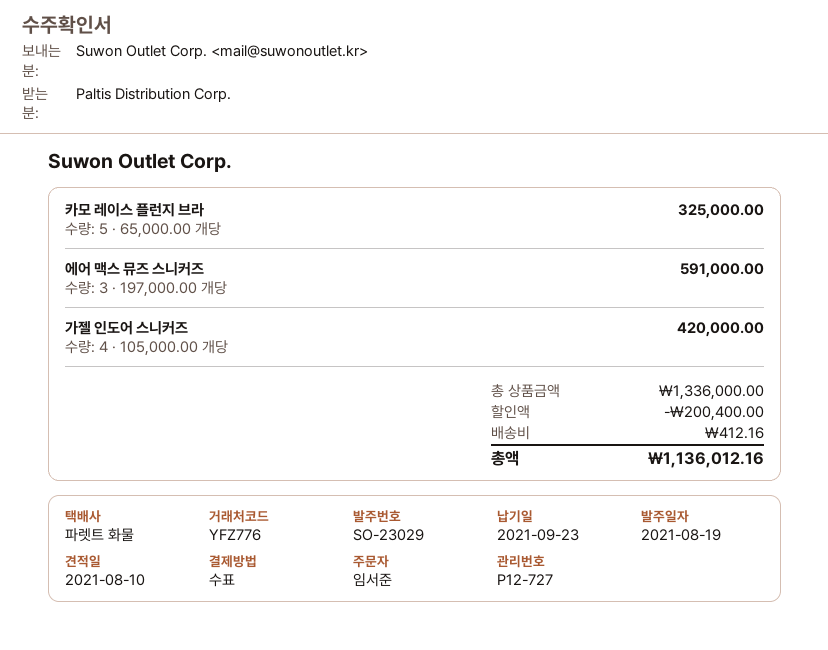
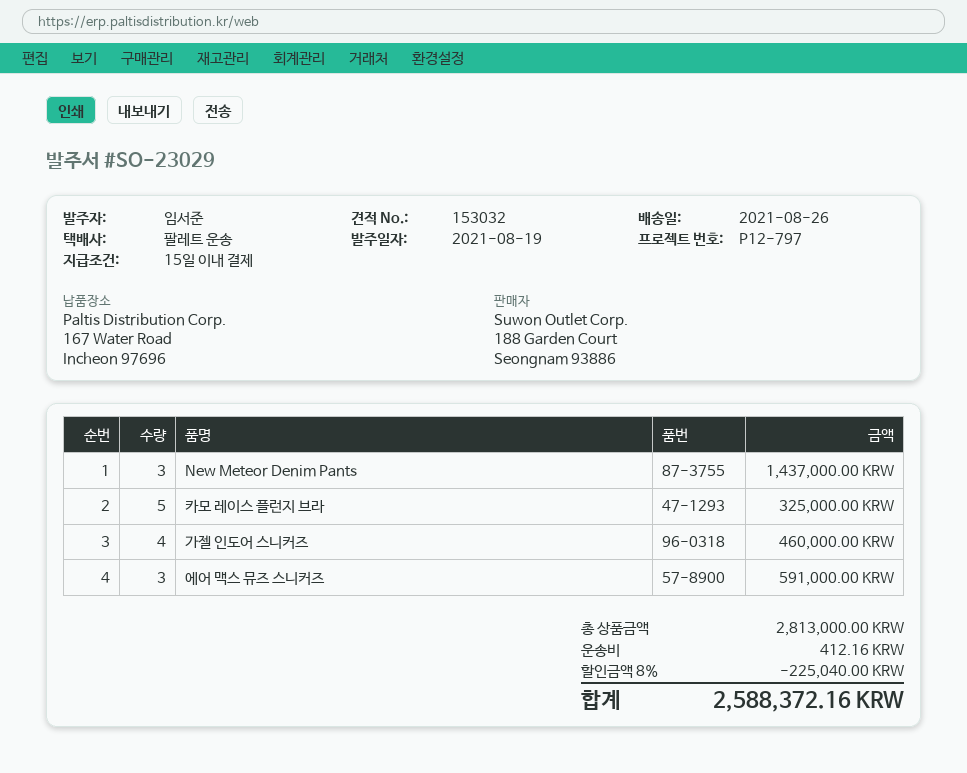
delivery date: 2021-09-23 -> 2021-08-26
reference: P12-727 -> P12-797
가젤 인도어 스니커즈: 4 for 420000.00 -> 4 for 460000.00
New Meteor Denim Pants: none -> 3 for 1437000.00
subtotal: 1336000.00 -> 2813000.00
discount: 200400.00 -> 225040.00
total: 1136012.16 -> 2588372.16

